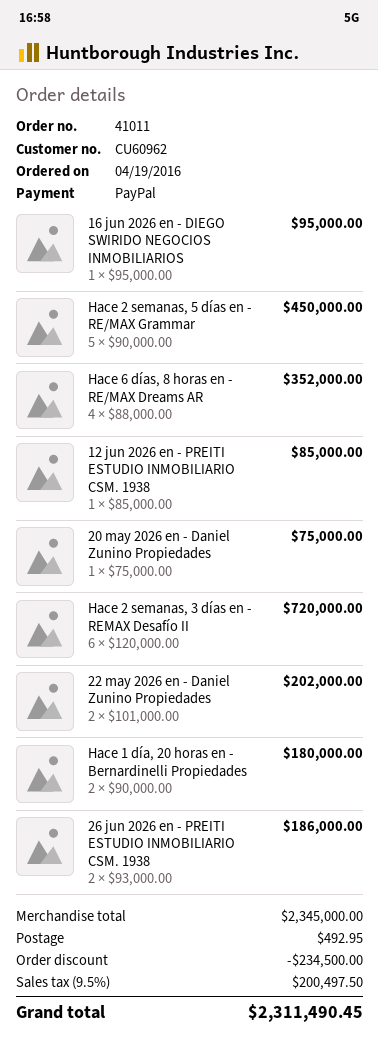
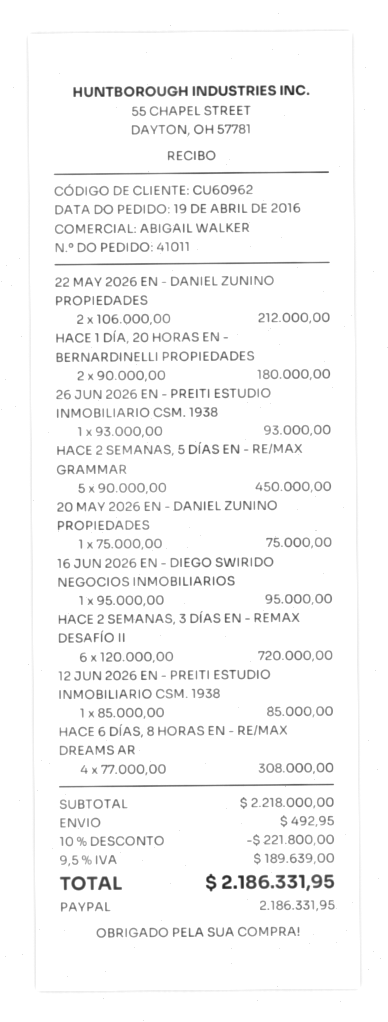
Hace 6 días, 8 horas en - RE/MAX Dreams AR: 4 x 88000.00 = 352000.00 -> 4 x 77000.00 = 308000.00
22 may 2026 en - Daniel Zunino Propiedades: 2 x 101000.00 = 202000.00 -> 2 x 106000.00 = 212000.00
26 jun 2026 en - PREITI ESTUDIO INMOBILIARIO CSM. 1938: 2 x 93000.00 = 186000.00 -> 1 x 93000.00 = 93000.00
subtotal: 2345000.00 -> 2218000.00
discount: 234500.00 -> 221800.00
tax: 9.5% = 200497.50 -> 9.5% = 189639.00
total: 2311490.45 -> 2186331.95

